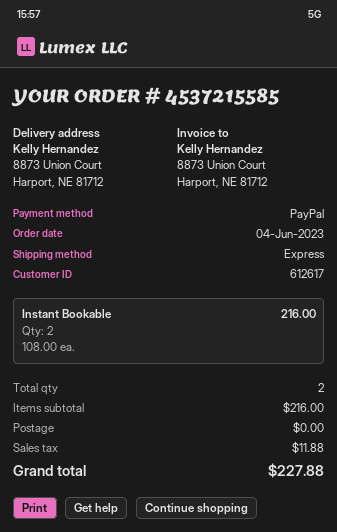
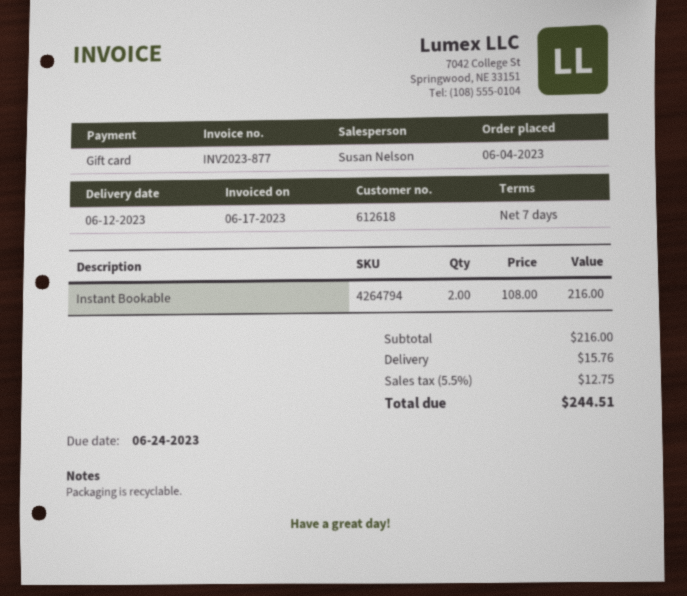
customer number: 612617 -> 612618
payment method: PayPal -> gift card
shipping: 0.00 -> 15.76
tax: 11.88 -> 12.75
total: 227.88 -> 244.51

